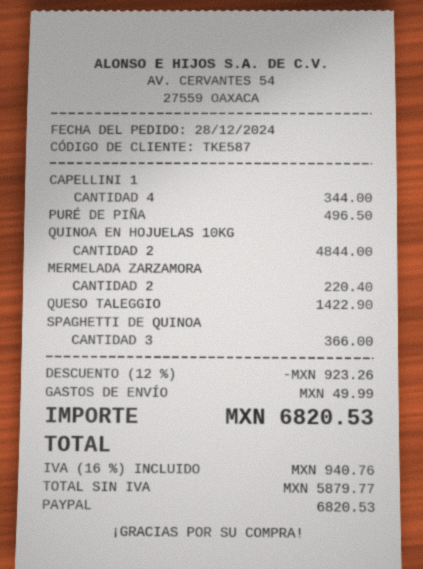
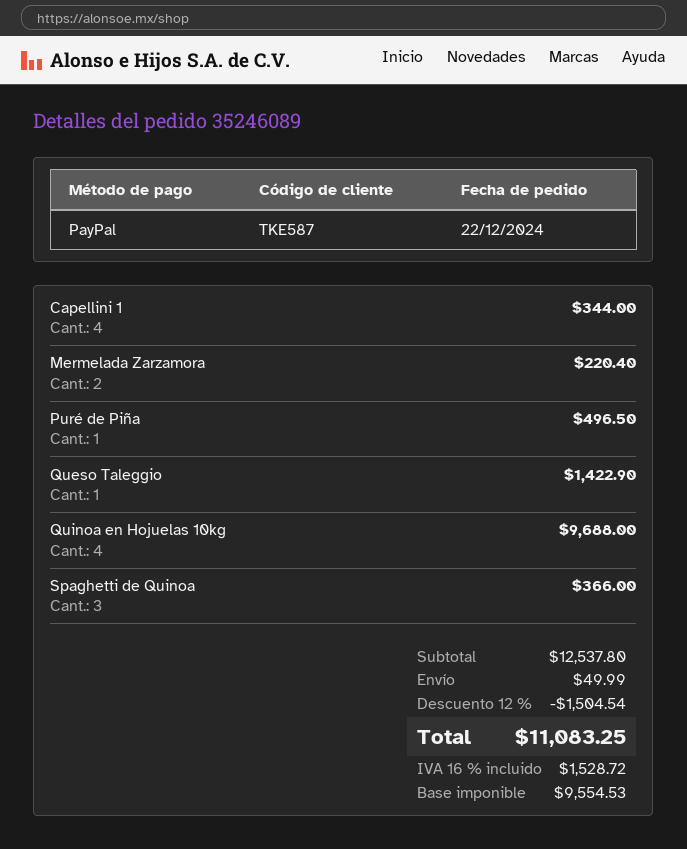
order date: 2024-12-28 -> 2024-12-22
QUINOA EN HOJUELAS 10KG: 2 for 4844.00 -> 4 for 9688.00
discount: 12% = 923.26 -> 12% = 1504.54
net: 5879.77 -> 9554.53
tax: 16% = 940.76 -> 16% = 1528.72
total: 6820.53 -> 11083.25

